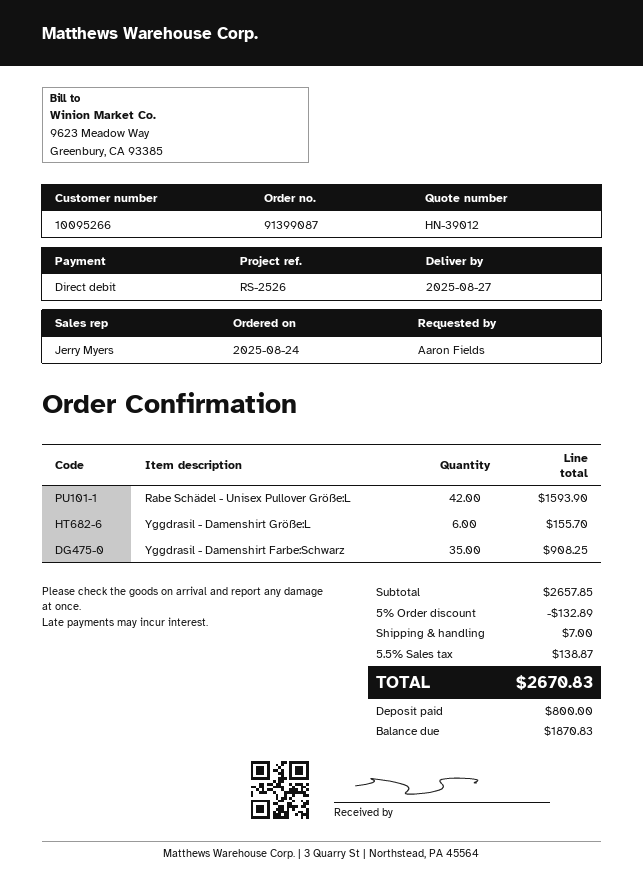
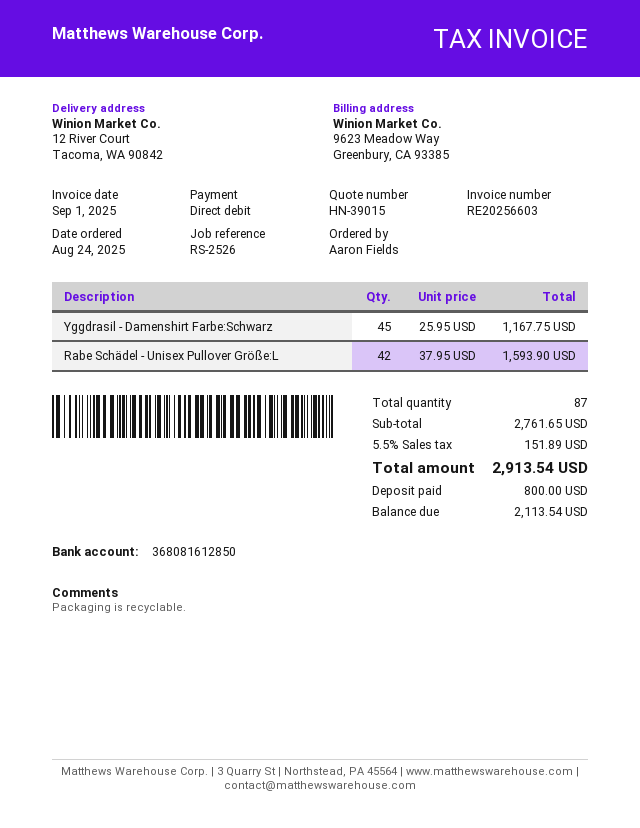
quote number: HN-39012 -> HN-39015
Yggdrasil - Damenshirt Größe:L: 6 for 155.70 -> none
Yggdrasil - Damenshirt Farbe:Schwarz: 35 for 908.25 -> 45 for 1167.75
subtotal: 2657.85 -> 2761.65
discount: 5% = 132.89 -> none
shipping: 7.00 -> none
tax: 5.5% = 138.87 -> 5.5% = 151.89
total: 2670.83 -> 2913.54
balance: 1870.83 -> 2113.54

